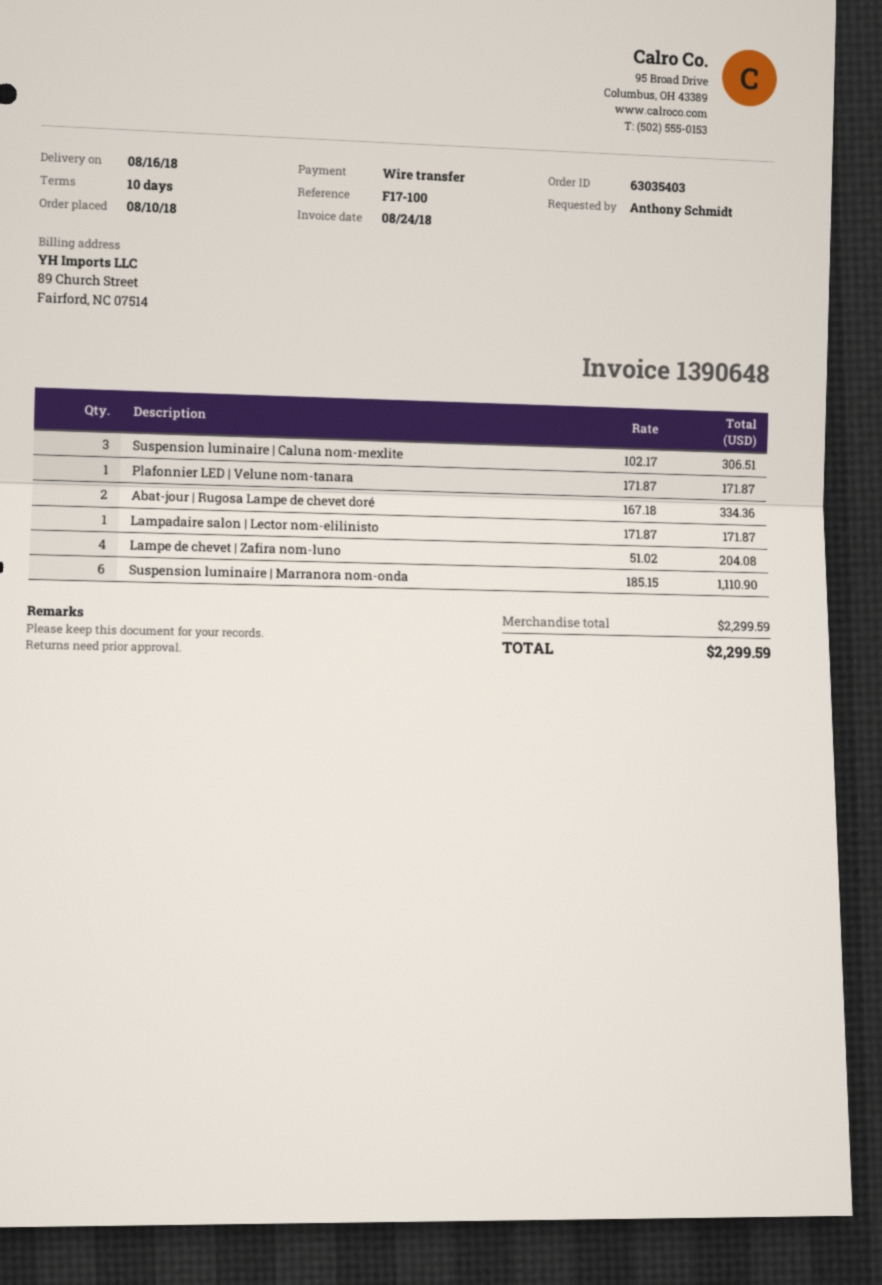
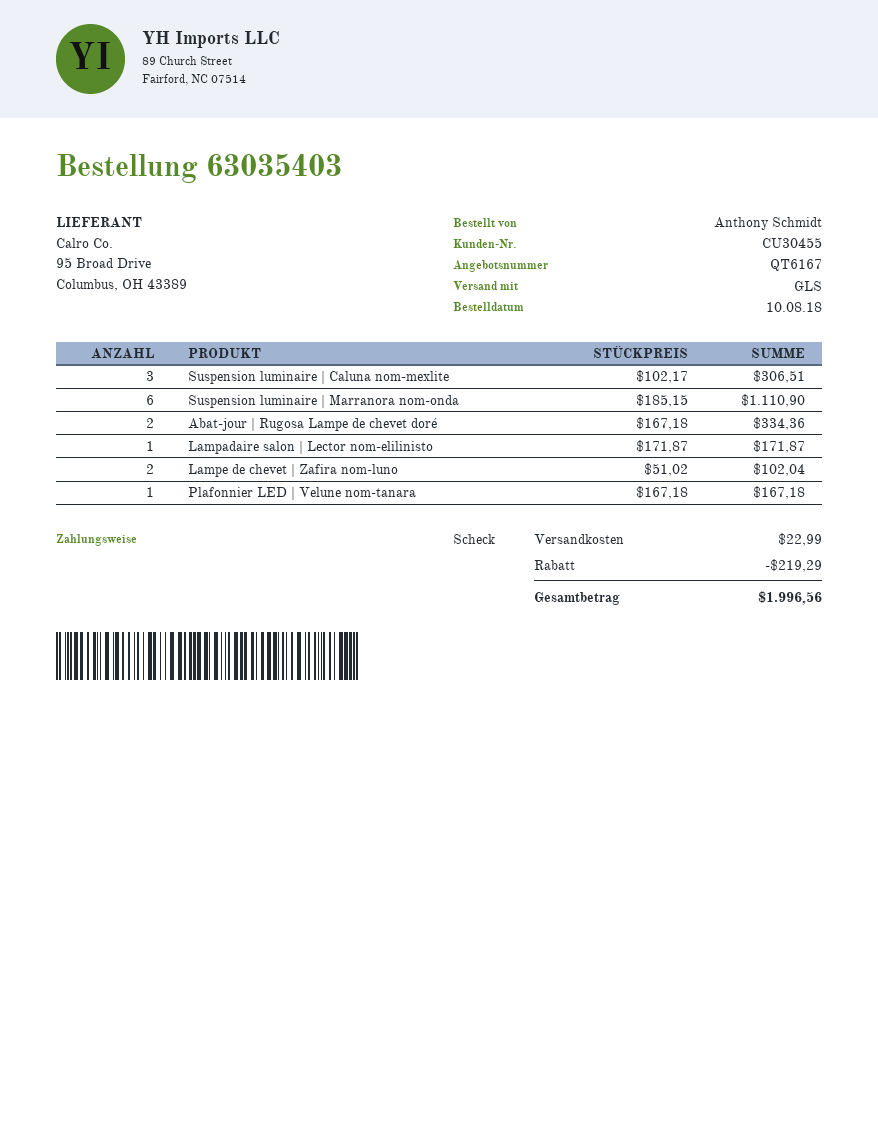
payment method: bank transfer -> cheque
Plafonnier LED | Velune nom-tanara: 1 x 171.87 = 171.87 -> 1 x 167.18 = 167.18
Lampe de chevet | Zafira nom-luno: 4 x 51.02 = 204.08 -> 2 x 51.02 = 102.04
discount: none -> 219.29
shipping: none -> 22.99
total: 2299.59 -> 1996.56

